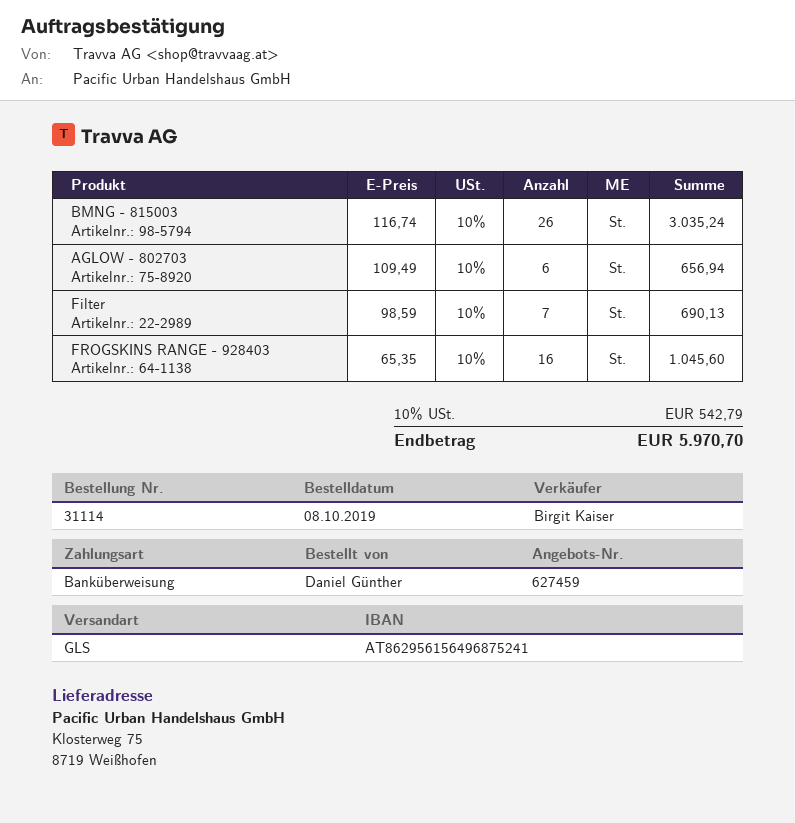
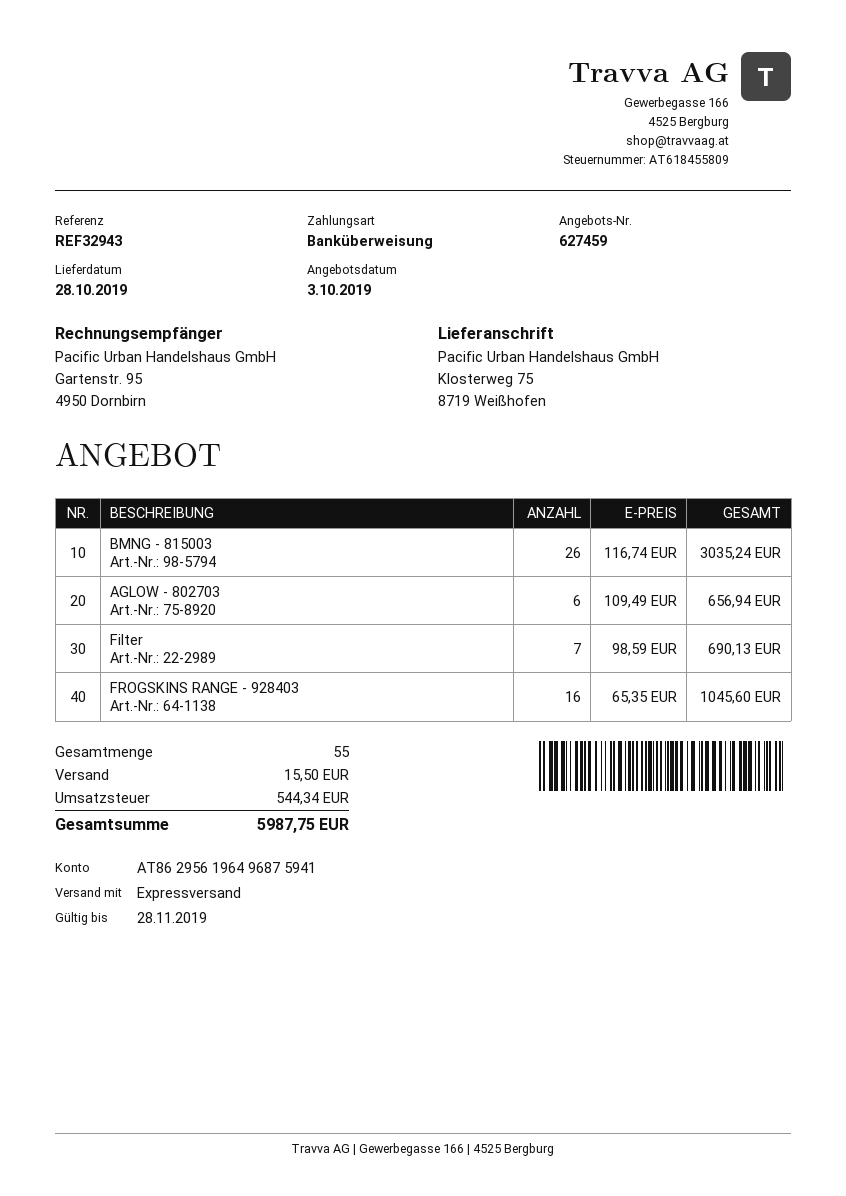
bank account: AT862956156496875241 -> AT862956196496875941
shipping method: GLS -> express
shipping: none -> 15.50
tax: 542.79 -> 544.34
total: 5970.70 -> 5987.75

